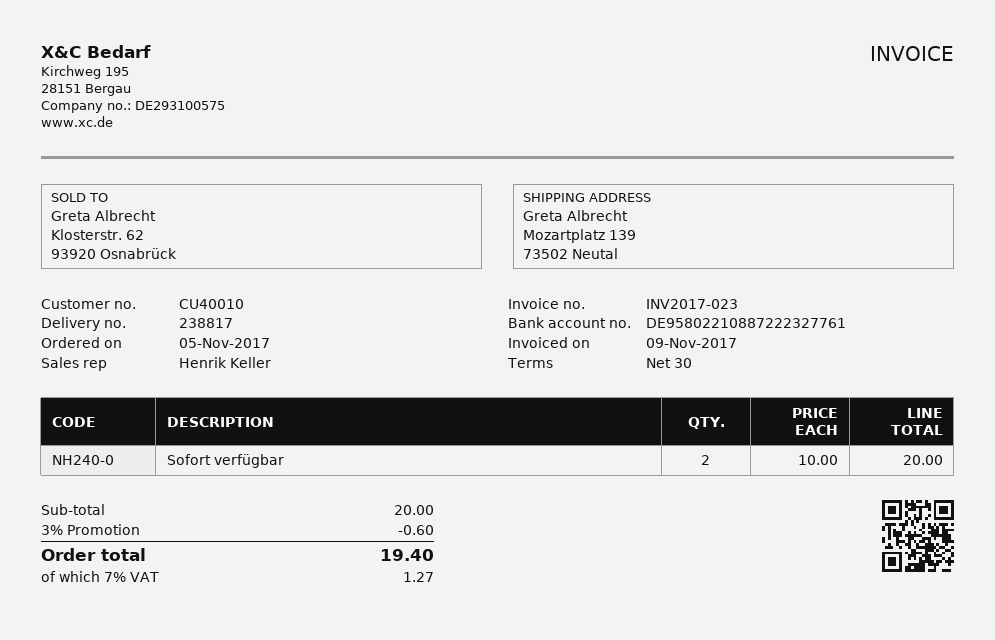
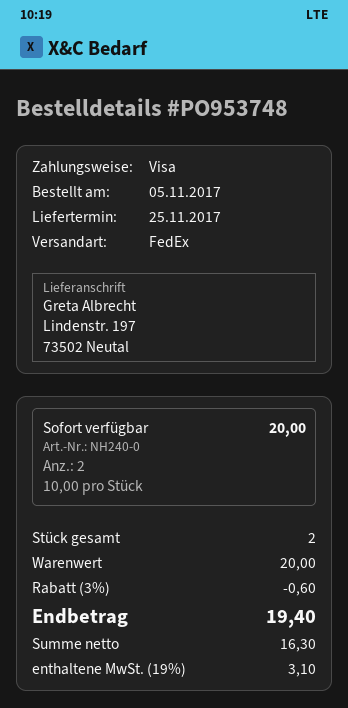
ship to: Mozartplatz 139, 73502 Neutal -> Lindenstr. 197, 73502 Neutal
tax: 7% = 1.27 -> 19% = 3.10

